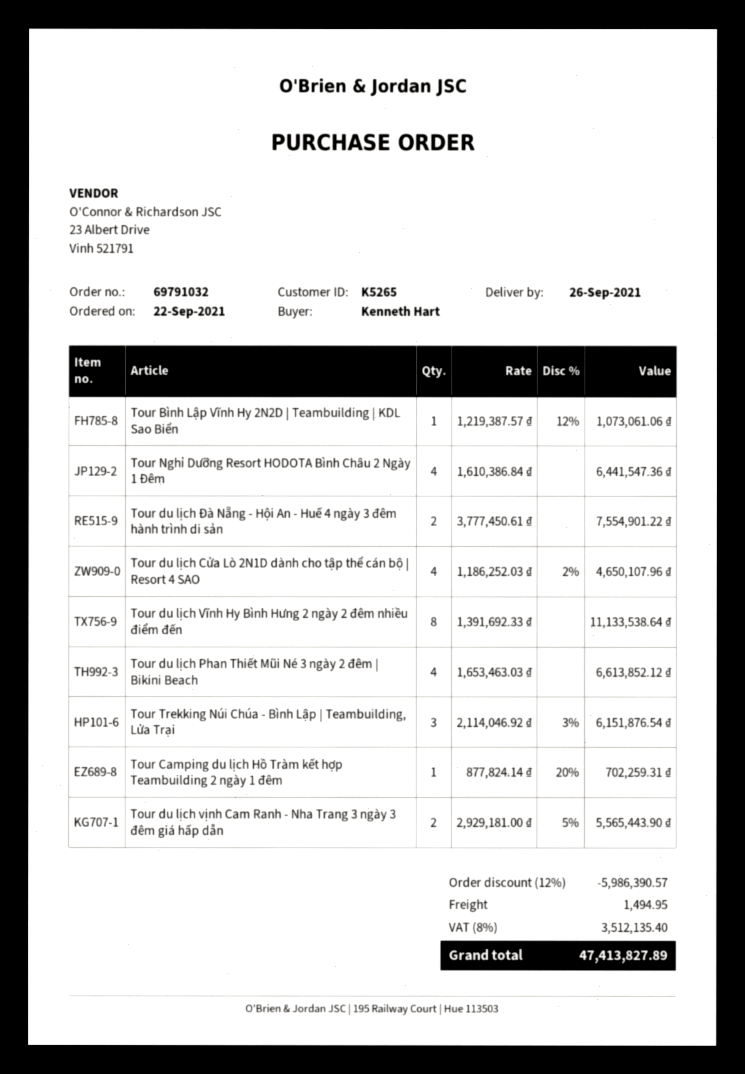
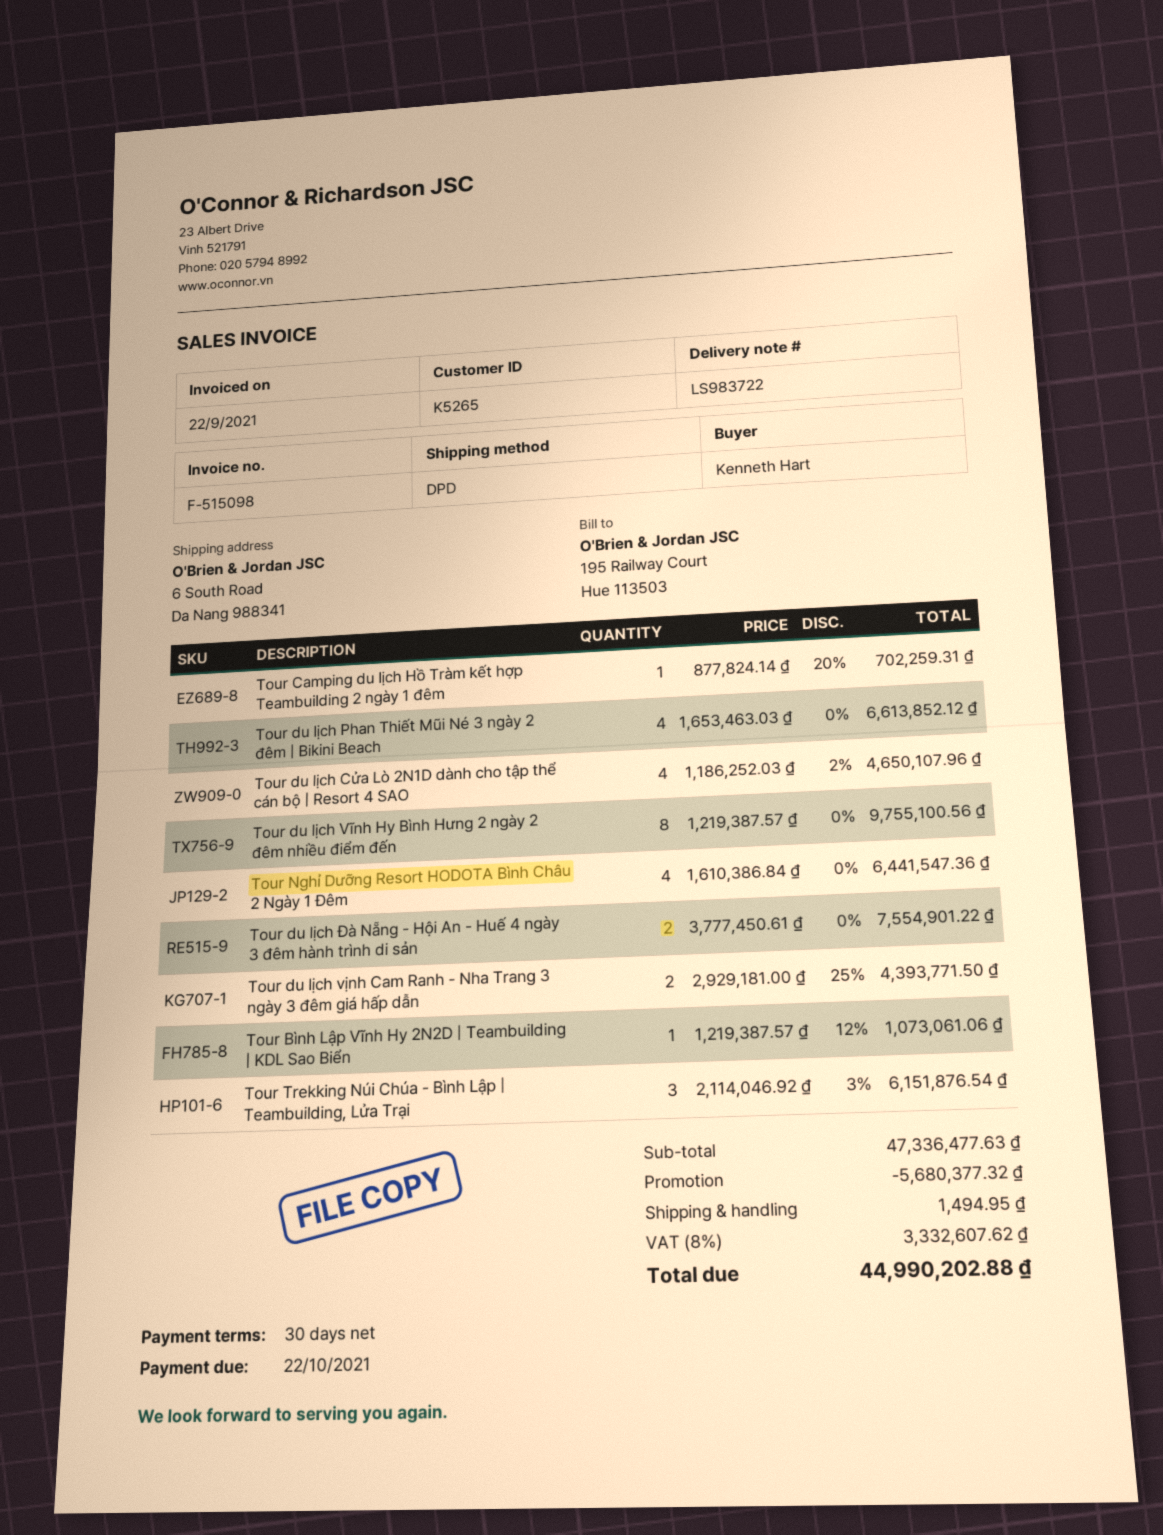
Tour du lịch Vĩnh Hy Bình Hưng 2 ngày 2 đêm nhiều điểm đến: 8 x 1391692.33 = 11133538.64 -> 8 x 1219387.57 = 9755100.56
Tour du lịch vịnh Cam Ranh - Nha Trang 3 ngày 3 đêm giá hấp dẫn: 2 x 2929181.00 - 5% = 5565443.90 -> 2 x 2929181.00 - 25% = 4393771.50
discount: 5986390.57 -> 5680377.32
tax: 8% = 3512135.40 -> 8% = 3332607.62
total: 47413827.89 -> 44990202.88

